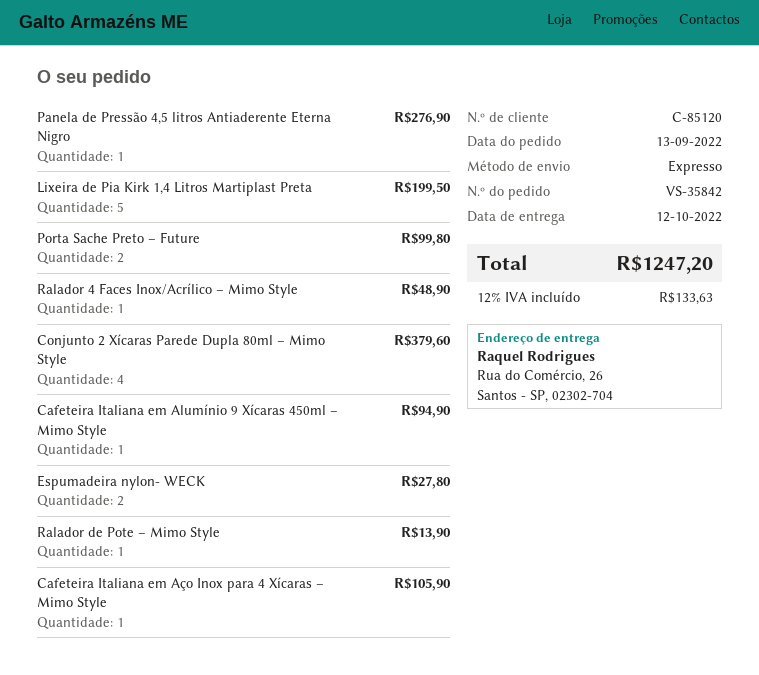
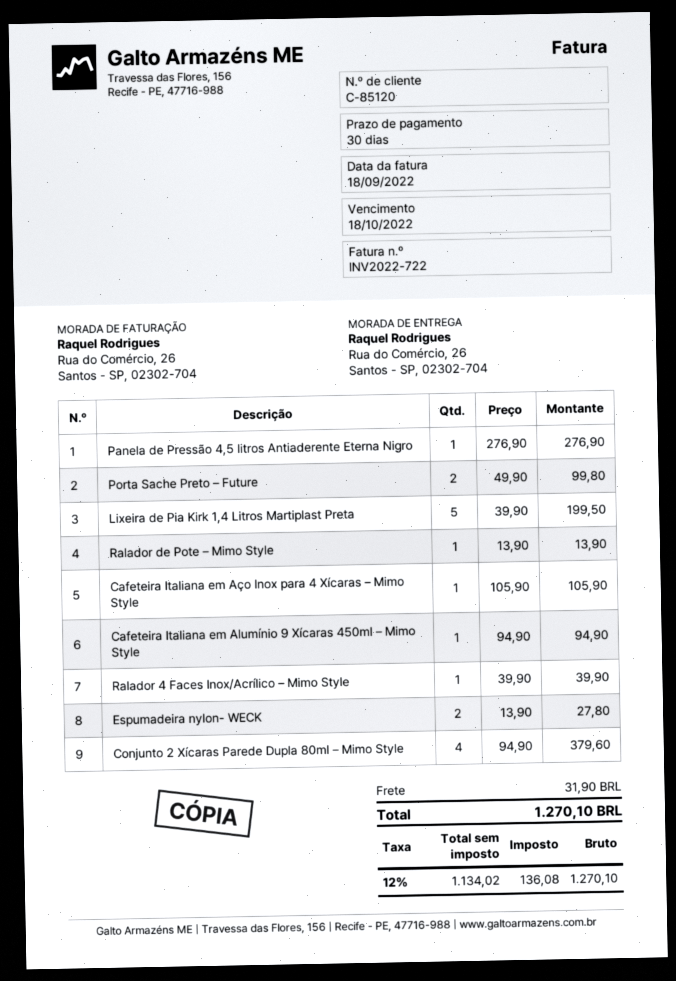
Ralador 4 Faces Inox/Acrílico – Mimo Style: 1 for 48.90 -> 1 for 39.90
shipping: none -> 31.90
tax: 12% = 133.63 -> 12% = 136.08
total: 1247.20 -> 1270.10

